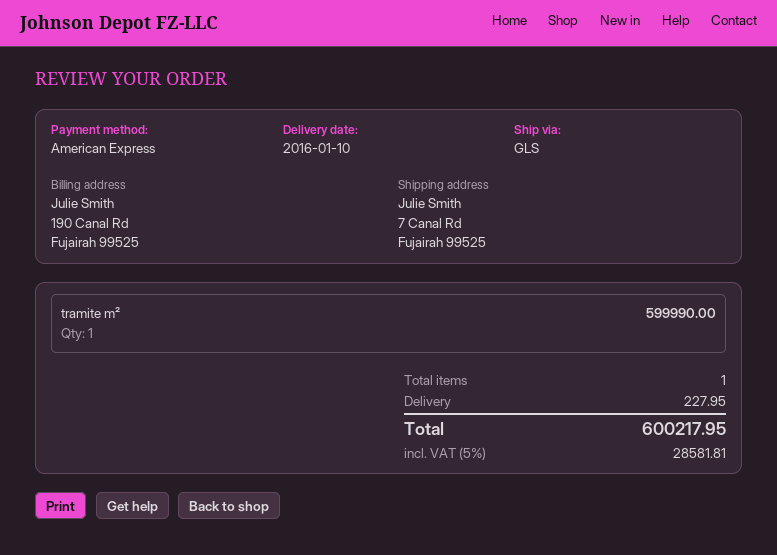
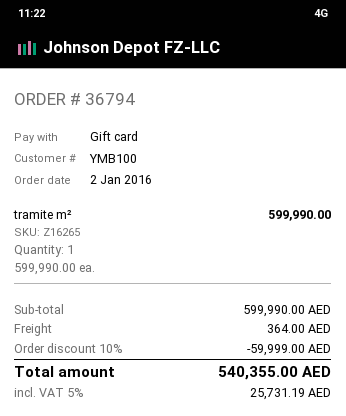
payment method: American Express -> gift card
discount: none -> 10% = 59999.00
shipping: 227.95 -> 364.00
tax: 5% = 28581.81 -> 5% = 25731.19
total: 600217.95 -> 540355.00

